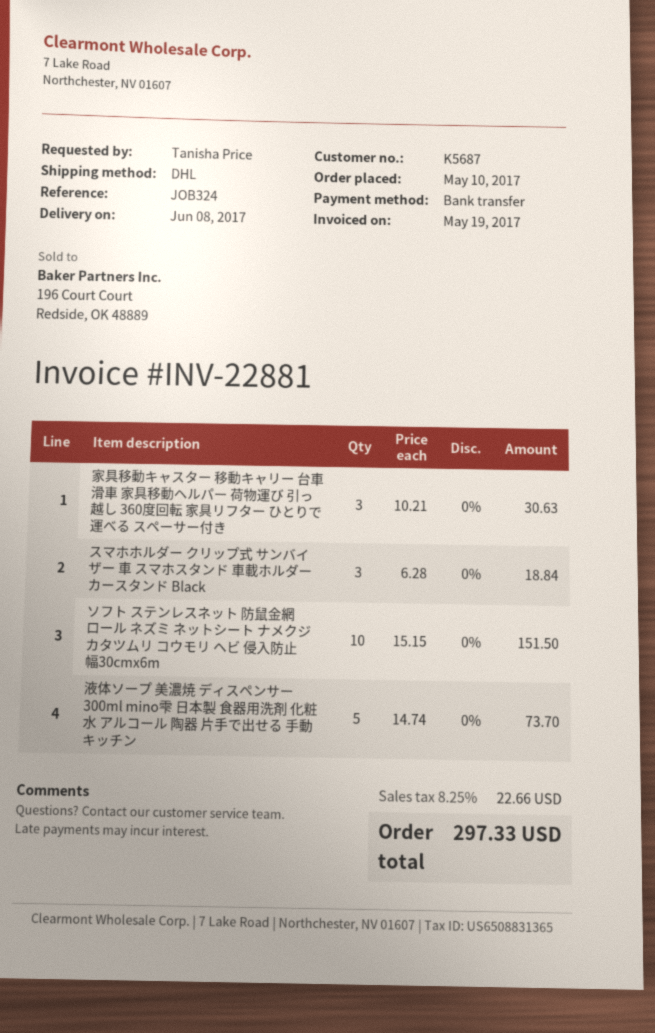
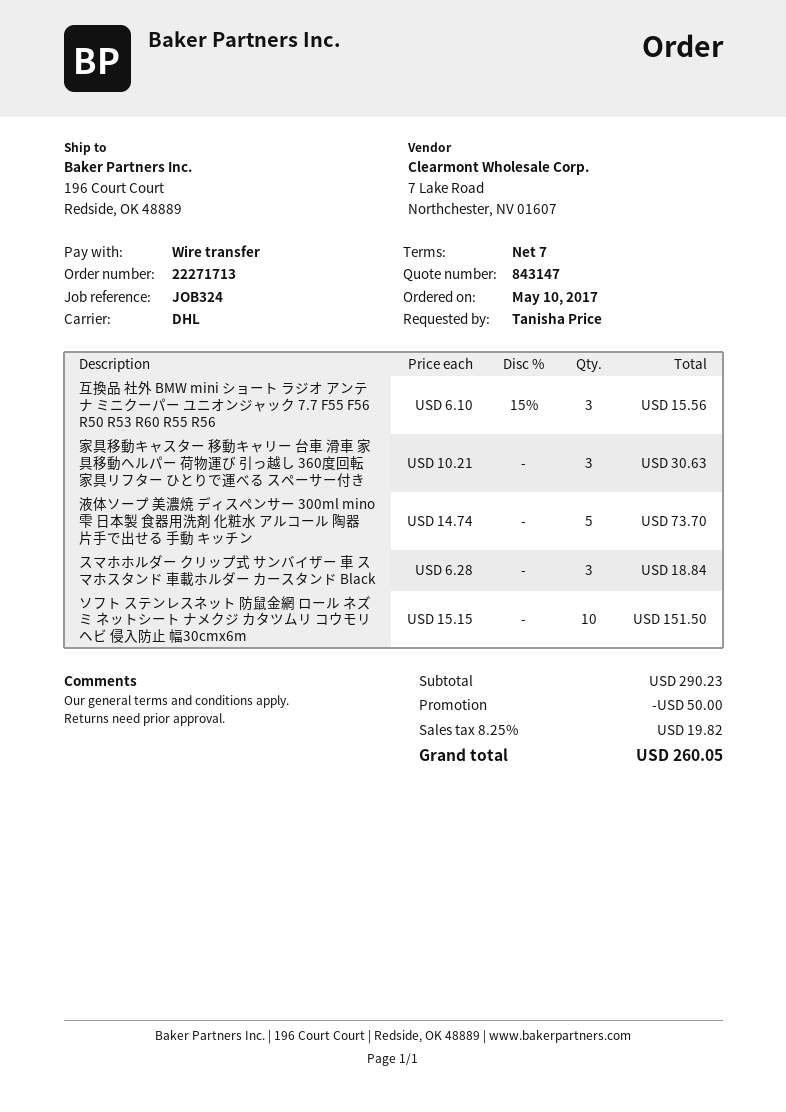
互換品 社外 BMW mini ショート ラジオ アンテナ ミニクーパー ユニオンジャック 7.7 F55 F56 R50 R53 R60 R55 R56: none -> 3 x 6.10 - 15% = 15.56
discount: none -> 50.00
tax: 8.25% = 22.66 -> 8.25% = 19.82
total: 297.33 -> 260.05

